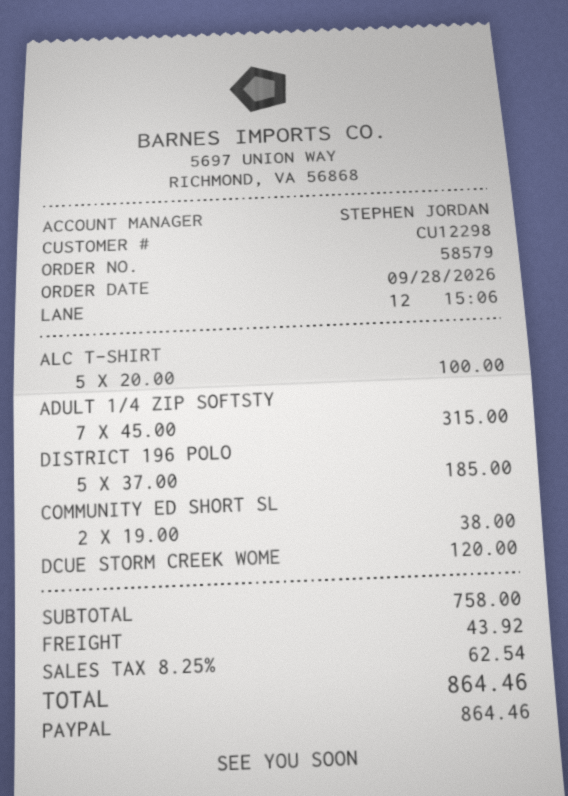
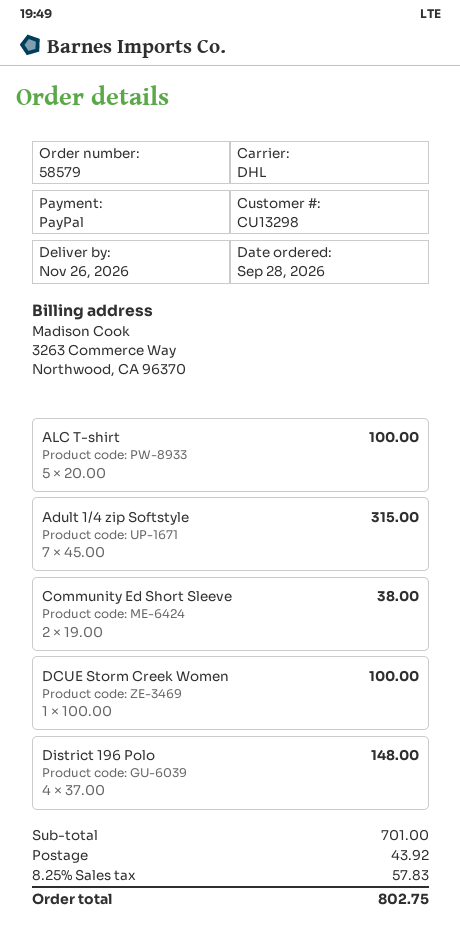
customer number: CU12298 -> CU13298
DISTRICT 196 POLO: 5 x 37.00 = 185.00 -> 4 x 37.00 = 148.00
DCUE STORM CREEK WOME: 1 x 120.00 = 120.00 -> 1 x 100.00 = 100.00
subtotal: 758.00 -> 701.00
tax: 8.25% = 62.54 -> 8.25% = 57.83
total: 864.46 -> 802.75

